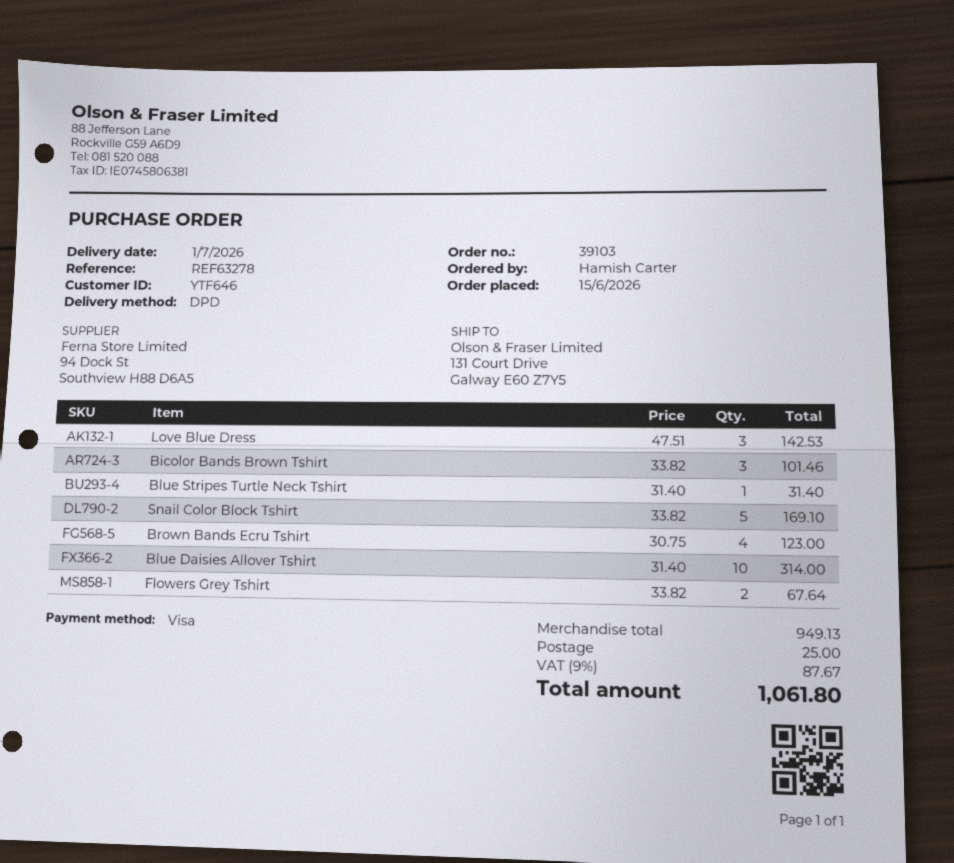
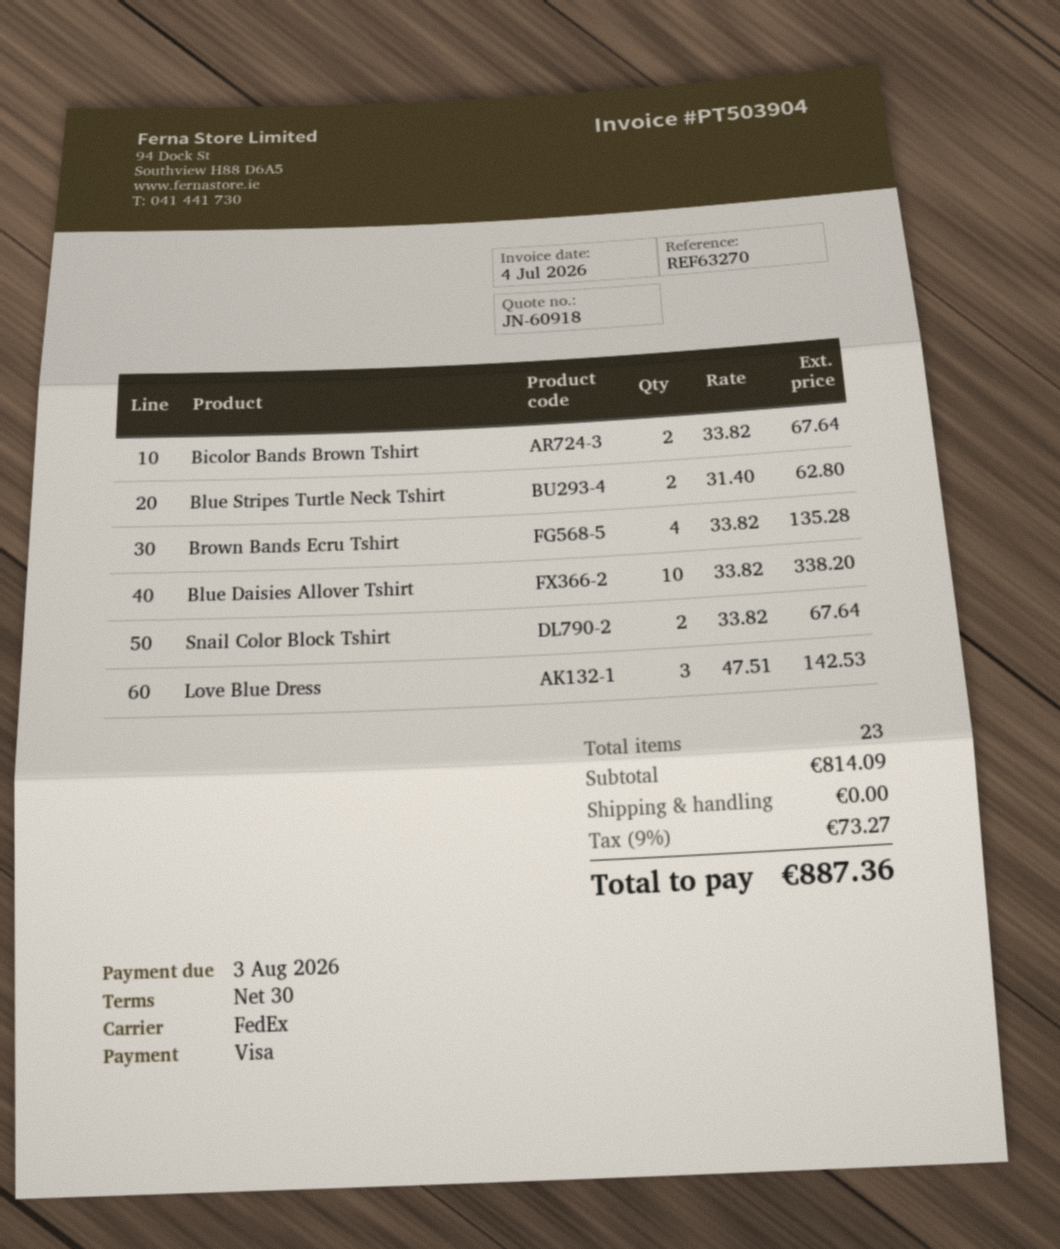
reference: REF63278 -> REF63270
shipping method: DPD -> FedEx
Bicolor Bands Brown Tshirt: 3 x 33.82 = 101.46 -> 2 x 33.82 = 67.64
Blue Stripes Turtle Neck Tshirt: 1 x 31.40 = 31.40 -> 2 x 31.40 = 62.80
Snail Color Block Tshirt: 5 x 33.82 = 169.10 -> 2 x 33.82 = 67.64
Brown Bands Ecru Tshirt: 4 x 30.75 = 123.00 -> 4 x 33.82 = 135.28
Blue Daisies Allover Tshirt: 10 x 31.40 = 314.00 -> 10 x 33.82 = 338.20
Flowers Grey Tshirt: 2 x 33.82 = 67.64 -> none
subtotal: 949.13 -> 814.09
shipping: 25.00 -> 0.00
tax: 9% = 87.67 -> 9% = 73.27
total: 1061.80 -> 887.36

